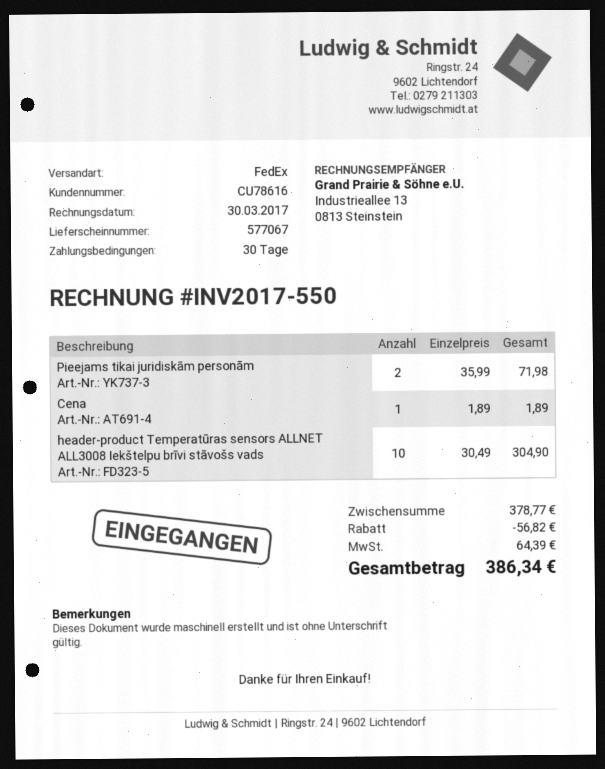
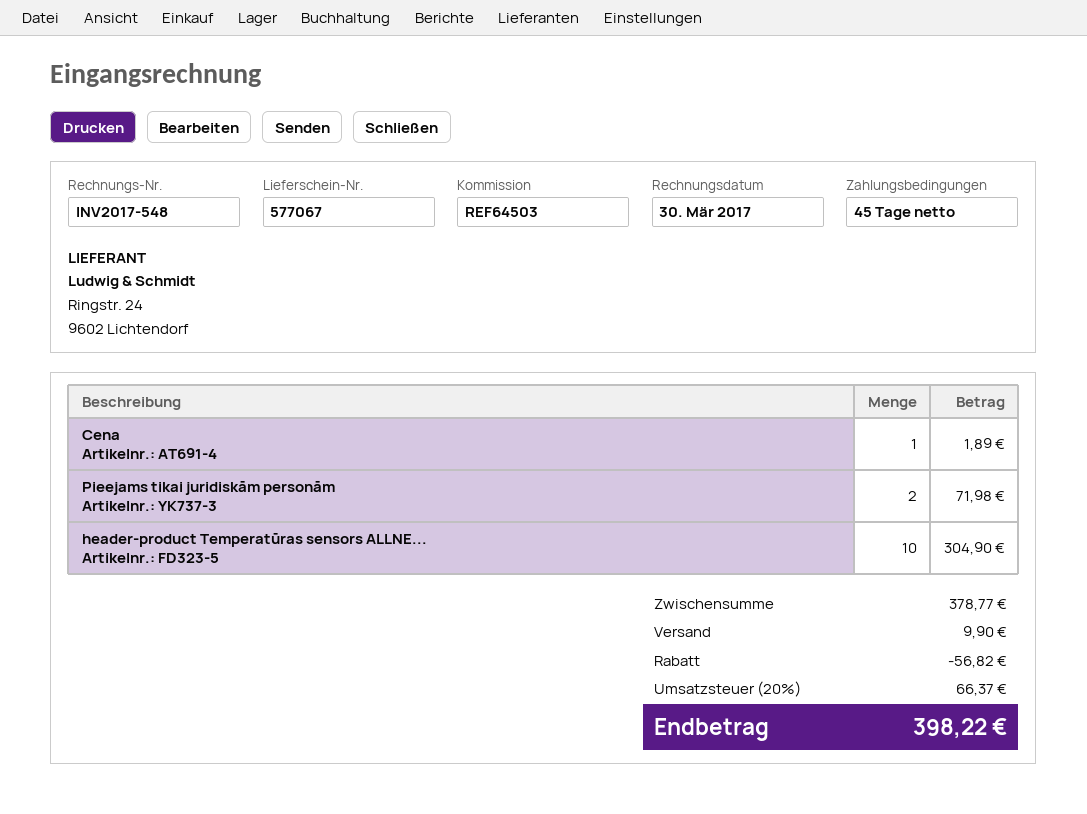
invoice number: INV2017-550 -> INV2017-548
payment terms: 30 days -> 45 days
shipping: none -> 9.90
tax: 64.39 -> 66.37
total: 386.34 -> 398.22

